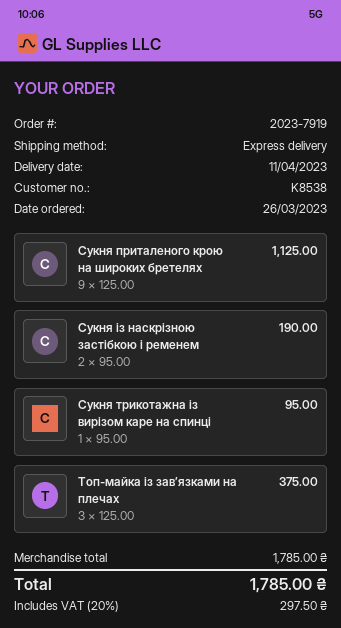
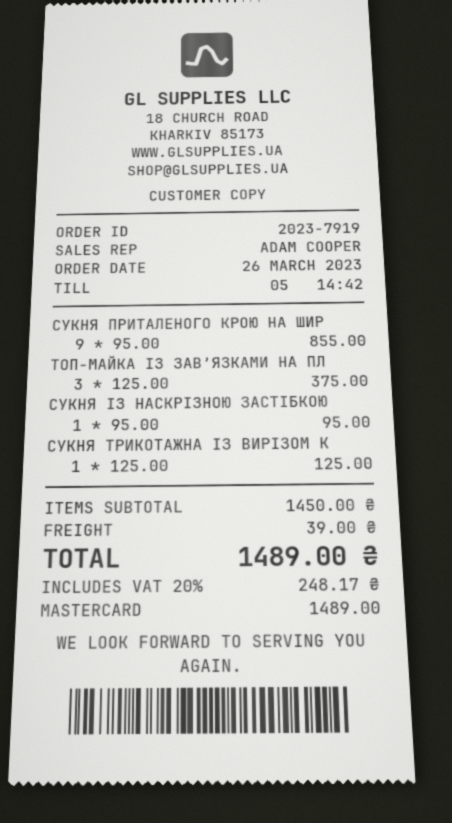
Сукня приталеного крою на широких бретелях: 9 x 125.00 = 1125.00 -> 9 x 95.00 = 855.00
Сукня із наскрізною застібкою і ременем: 2 x 95.00 = 190.00 -> 1 x 95.00 = 95.00
Сукня трикотажна із вирізом каре на спинці: 1 x 95.00 = 95.00 -> 1 x 125.00 = 125.00
subtotal: 1785.00 -> 1450.00
shipping: none -> 39.00
tax: 20% = 297.50 -> 20% = 248.17
total: 1785.00 -> 1489.00

